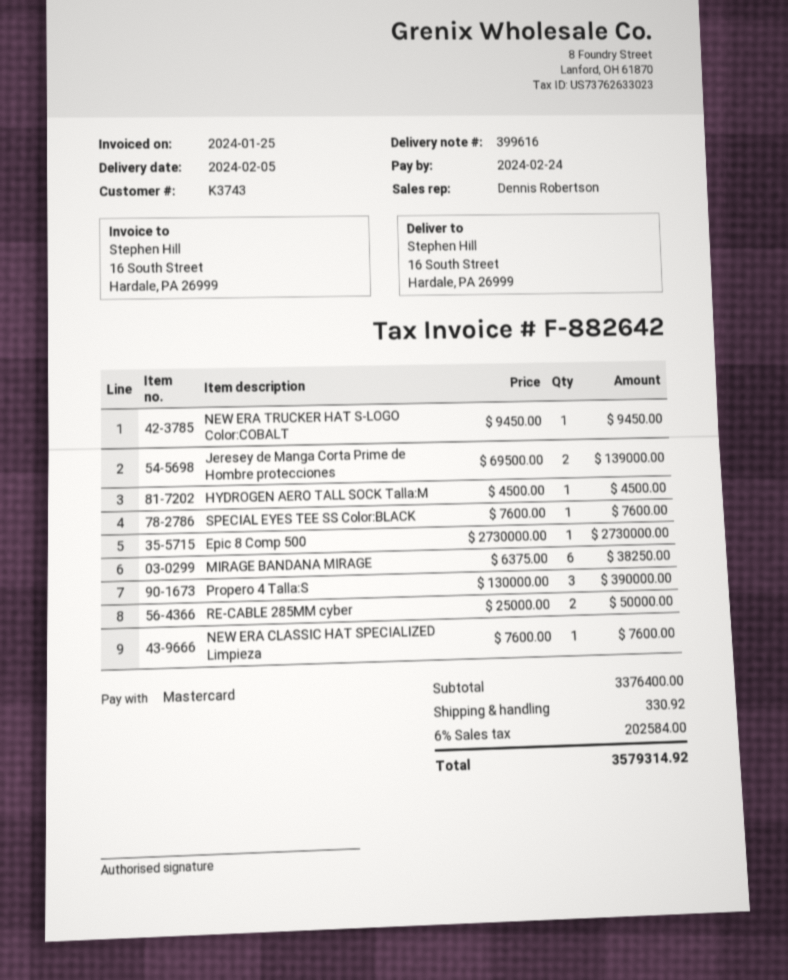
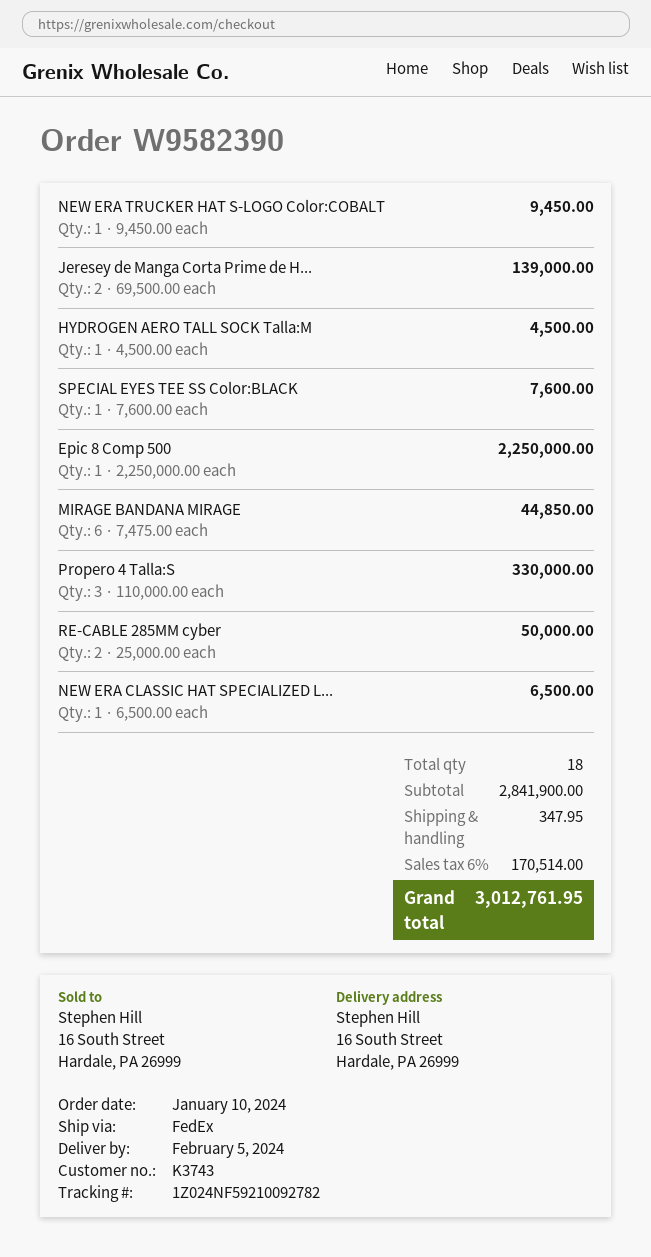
Epic 8 Comp 500: 1 x 2730000.00 = 2730000.00 -> 1 x 2250000.00 = 2250000.00
MIRAGE BANDANA MIRAGE: 6 x 6375.00 = 38250.00 -> 6 x 7475.00 = 44850.00
Propero 4 Talla:S: 3 x 130000.00 = 390000.00 -> 3 x 110000.00 = 330000.00
NEW ERA CLASSIC HAT SPECIALIZED Limpieza: 1 x 7600.00 = 7600.00 -> 1 x 6500.00 = 6500.00
subtotal: 3376400.00 -> 2841900.00
shipping: 330.92 -> 347.95
tax: 6% = 202584.00 -> 6% = 170514.00
total: 3579314.92 -> 3012761.95

